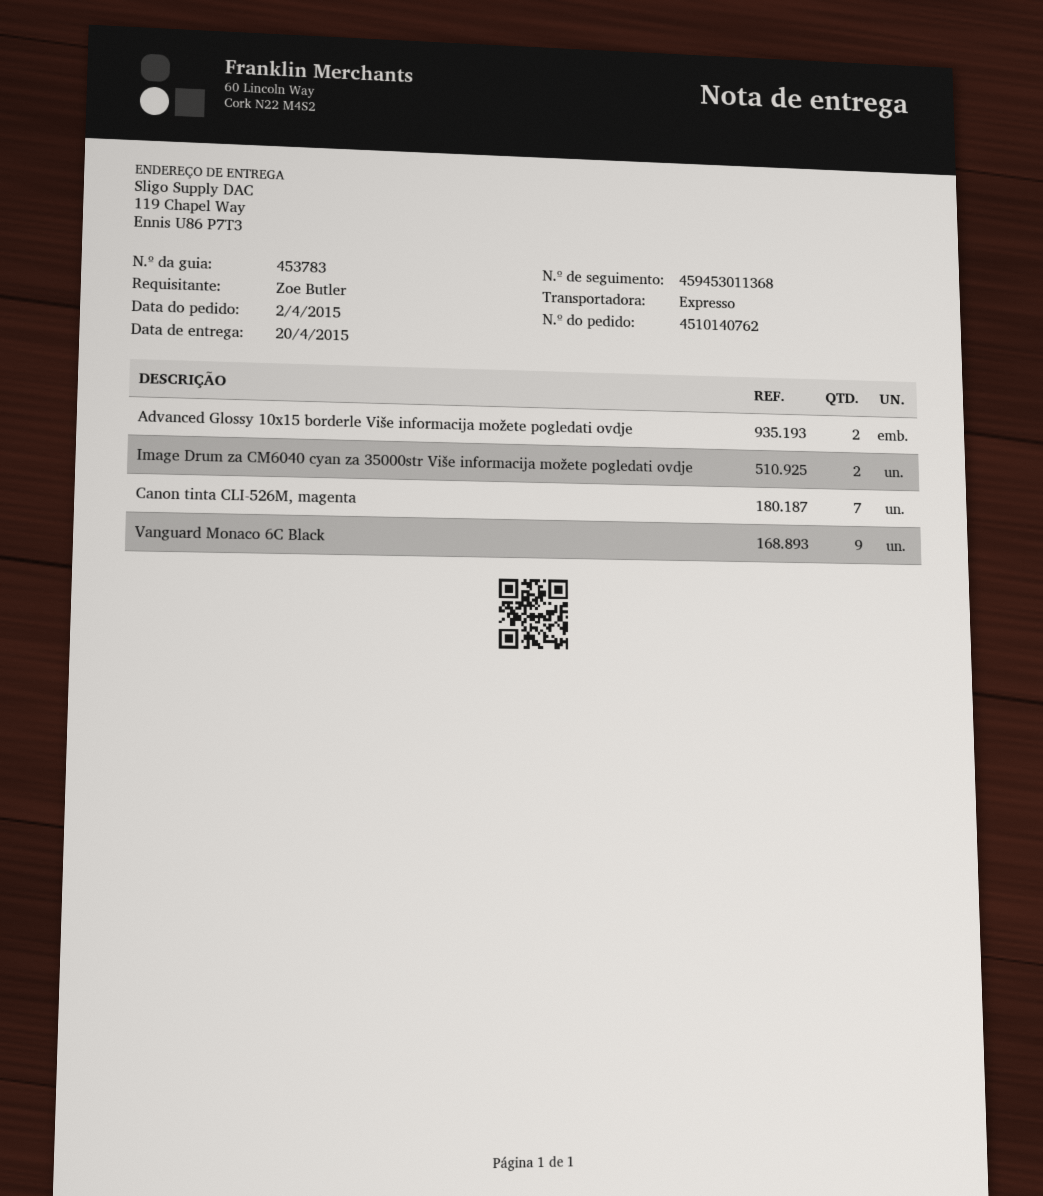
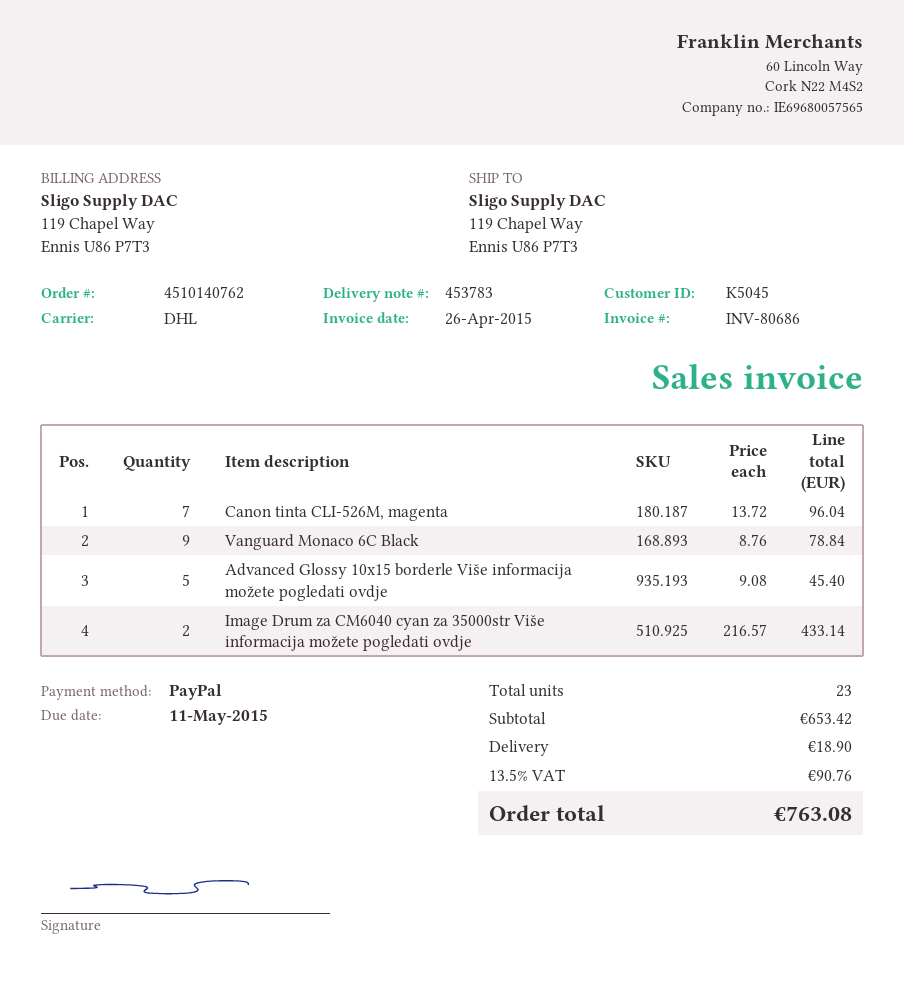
shipping method: express -> DHL
Advanced Glossy 10x15 borderle Više informacija možete pogledati ovdje: 2 -> 5

